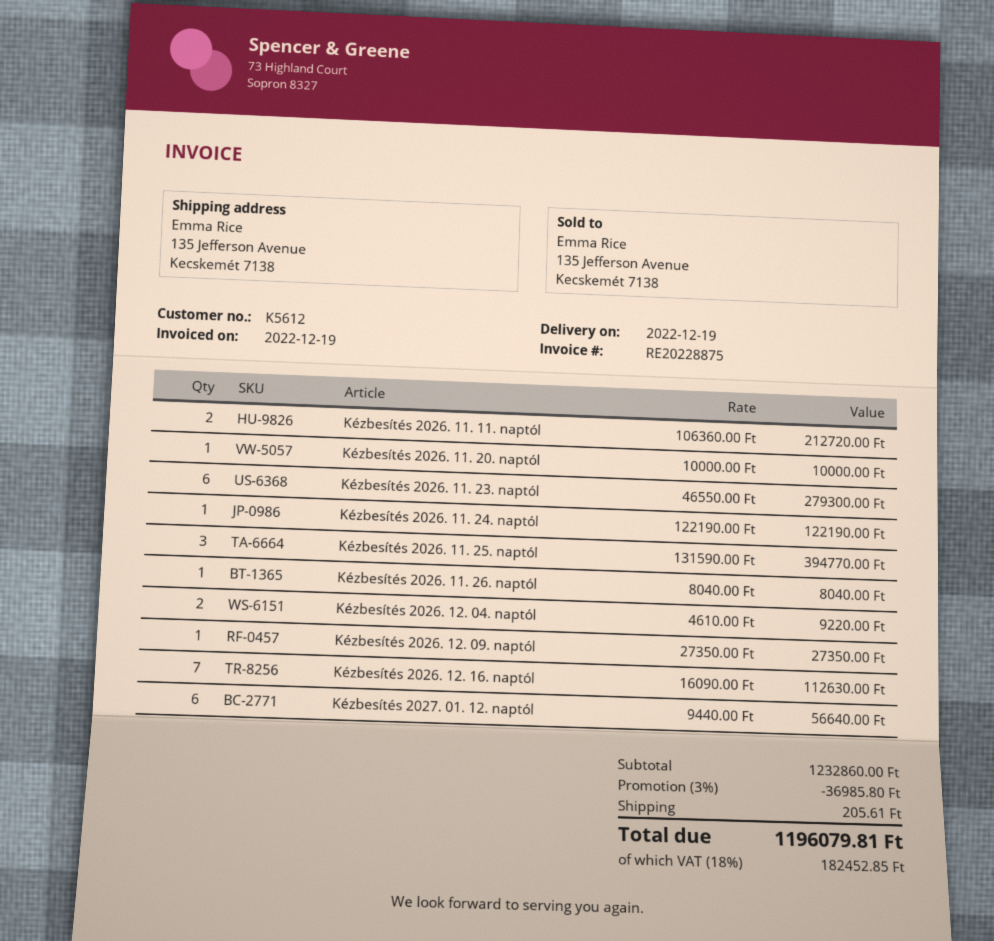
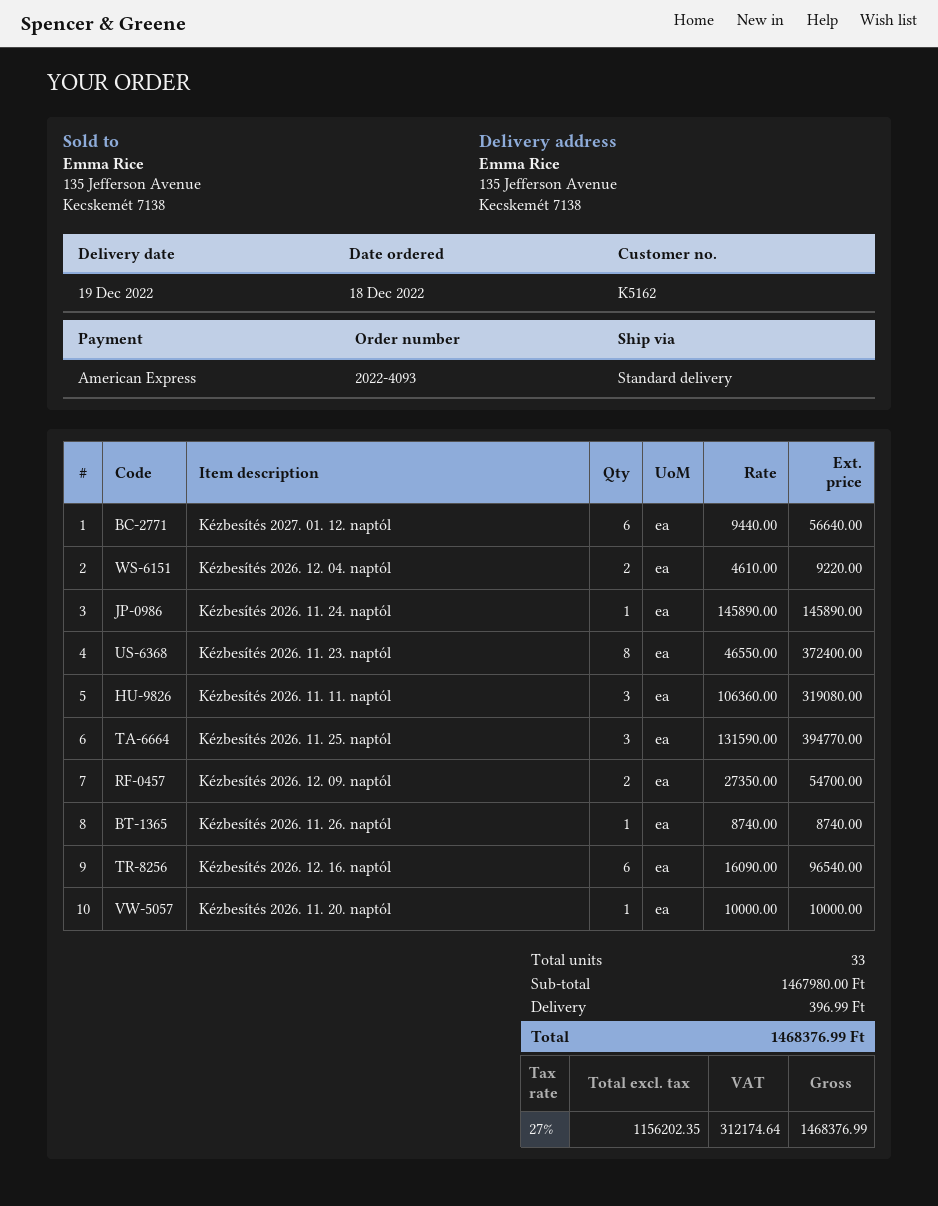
customer number: K5612 -> K5162
Kézbesítés 2026. 11. 11. naptól: 2 x 106360.00 = 212720.00 -> 3 x 106360.00 = 319080.00
Kézbesítés 2026. 11. 23. naptól: 6 x 46550.00 = 279300.00 -> 8 x 46550.00 = 372400.00
Kézbesítés 2026. 11. 24. naptól: 1 x 122190.00 = 122190.00 -> 1 x 145890.00 = 145890.00
Kézbesítés 2026. 11. 26. naptól: 1 x 8040.00 = 8040.00 -> 1 x 8740.00 = 8740.00
Kézbesítés 2026. 12. 09. naptól: 1 x 27350.00 = 27350.00 -> 2 x 27350.00 = 54700.00
Kézbesítés 2026. 12. 16. naptól: 7 x 16090.00 = 112630.00 -> 6 x 16090.00 = 96540.00
subtotal: 1232860.00 -> 1467980.00
discount: 3% = 36985.80 -> none
shipping: 205.61 -> 396.99
tax: 18% = 182452.85 -> 27% = 312174.64
total: 1196079.81 -> 1468376.99

